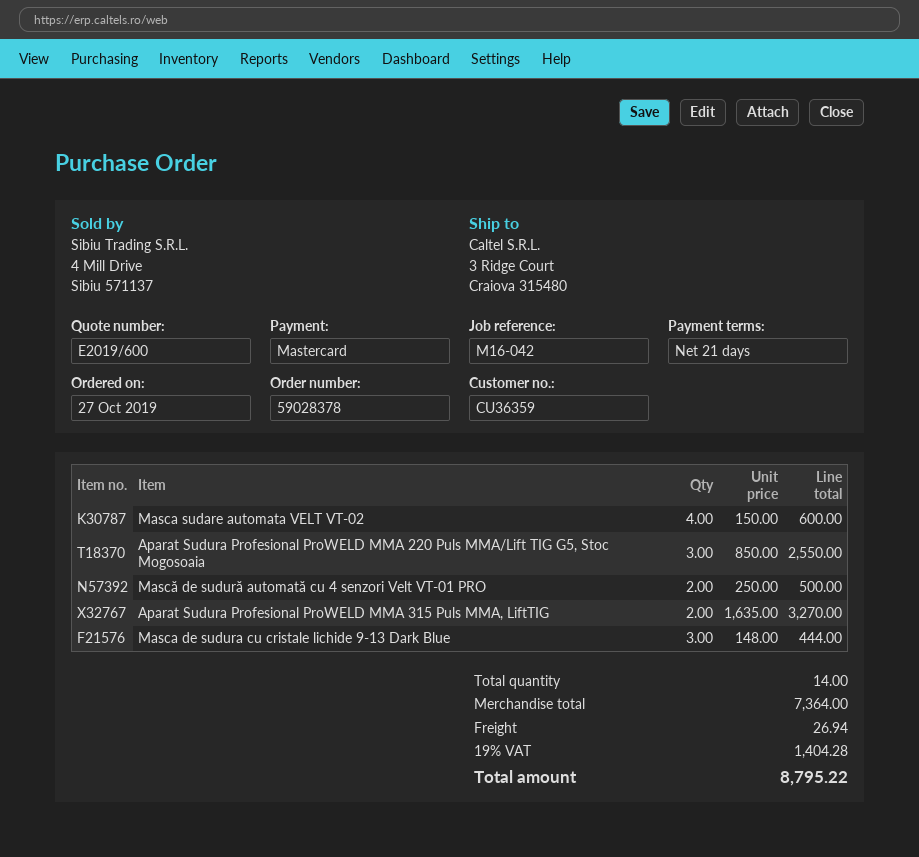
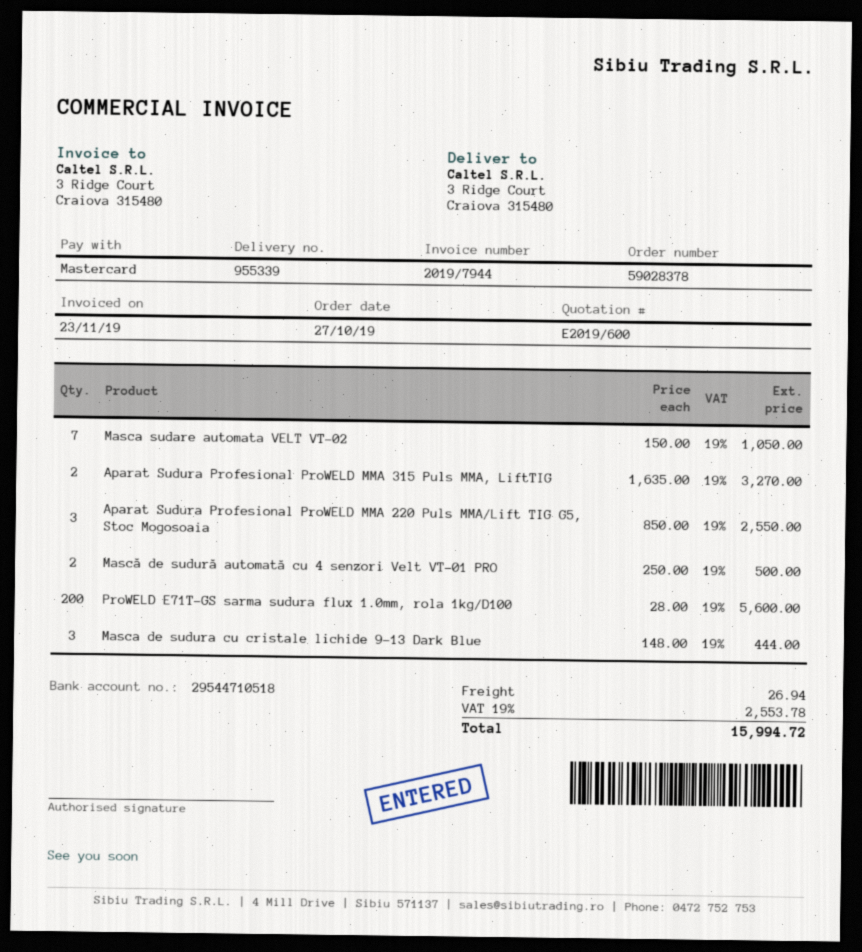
Masca sudare automata VELT VT-02: 4 x 150.00 = 600.00 -> 7 x 150.00 = 1050.00
ProWELD E71T-GS sarma sudura flux 1.0mm, rola 1kg/D100: none -> 200 x 28.00 = 5600.00
tax: 19% = 1404.28 -> 19% = 2553.78
total: 8795.22 -> 15994.72

